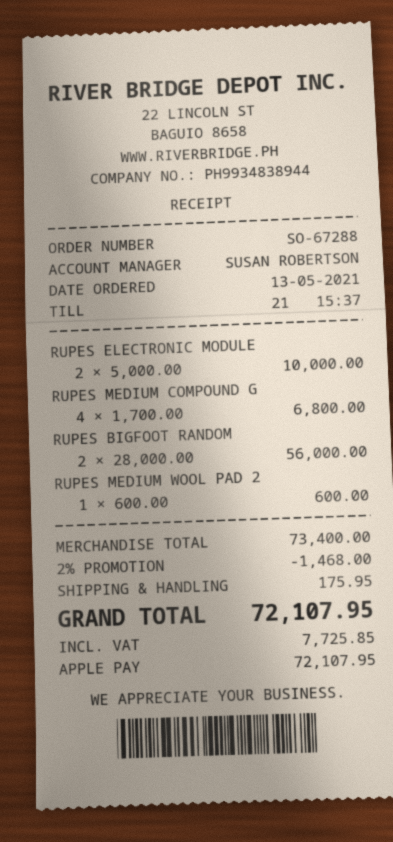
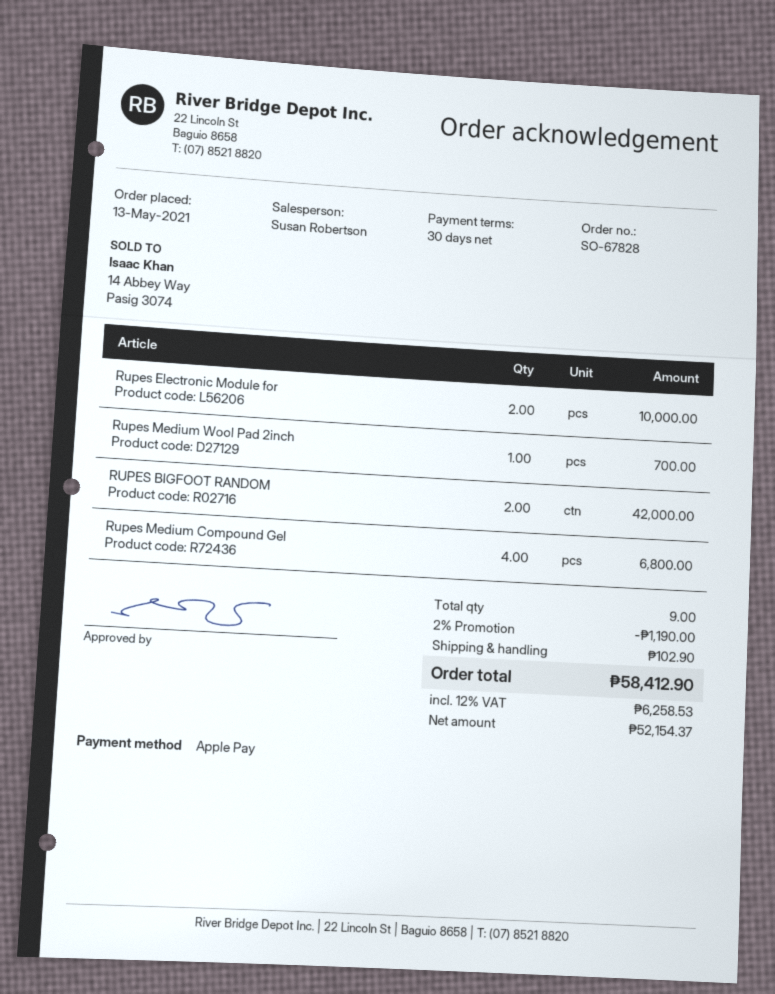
order number: SO-67288 -> SO-67828
RUPES BIGFOOT RANDOM: 2 for 56000.00 -> 2 for 42000.00
RUPES MEDIUM WOOL PAD 2: 1 for 600.00 -> 1 for 700.00
discount: 2% = 1468.00 -> 2% = 1190.00
shipping: 175.95 -> 102.90
tax: 7725.85 -> 6258.53
total: 72107.95 -> 58412.90

